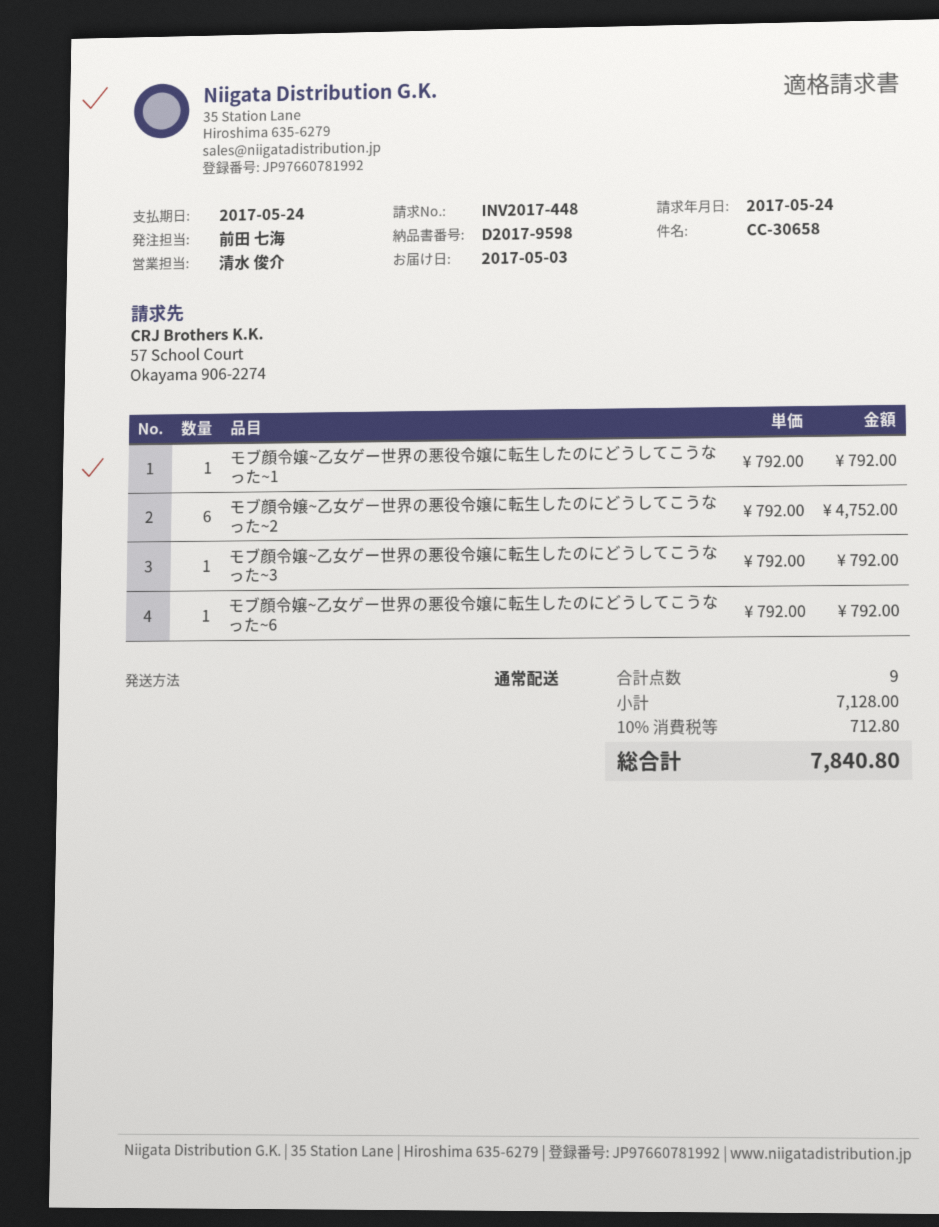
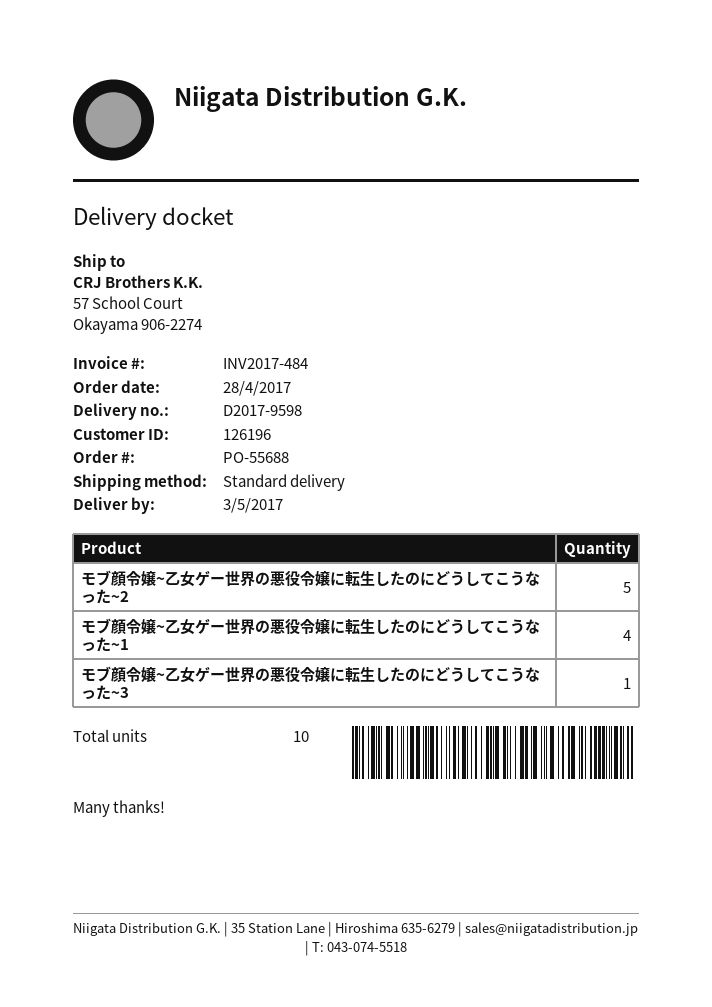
invoice number: INV2017-448 -> INV2017-484
モブ顔令嬢~乙女ゲー世界の悪役令嬢に転生したのにどうしてこうなった~1: 1 -> 4
モブ顔令嬢~乙女ゲー世界の悪役令嬢に転生したのにどうしてこうなった~2: 6 -> 5
モブ顔令嬢~乙女ゲー世界の悪役令嬢に転生したのにどうしてこうなった~6: 1 -> none
total quantity: 9 -> 10

